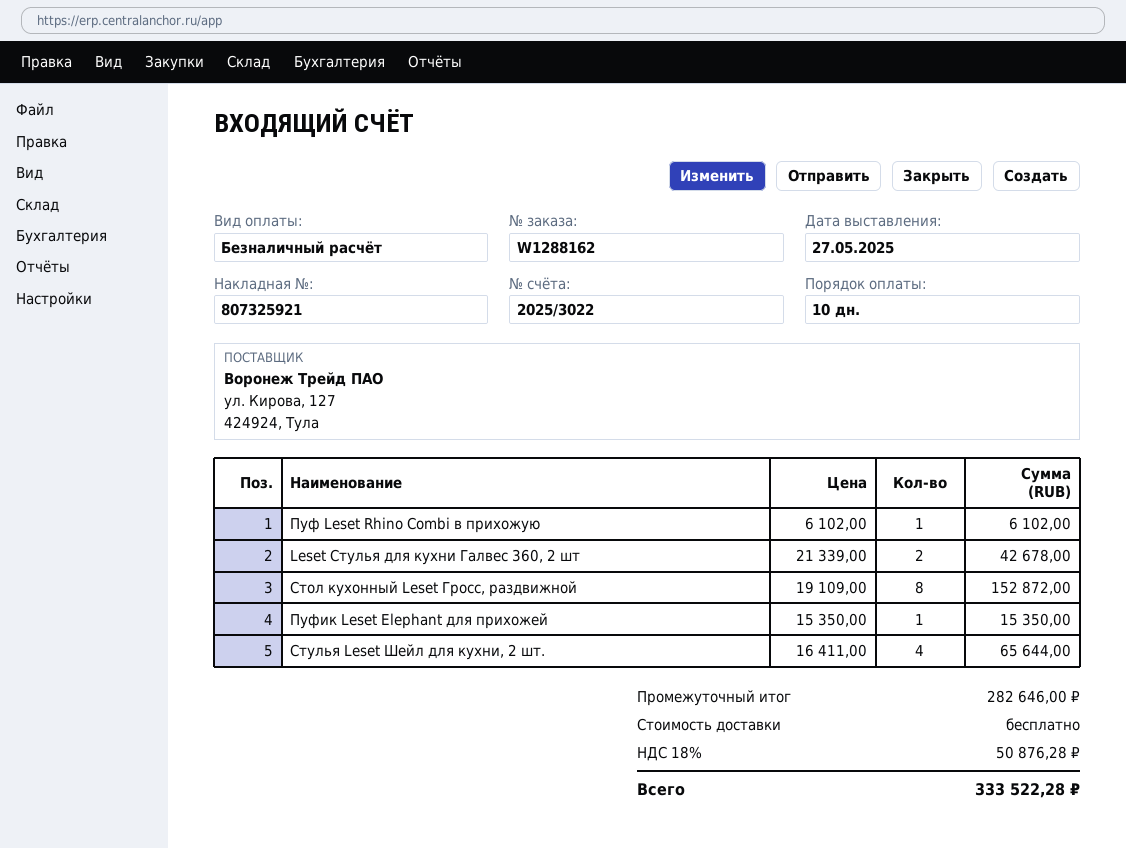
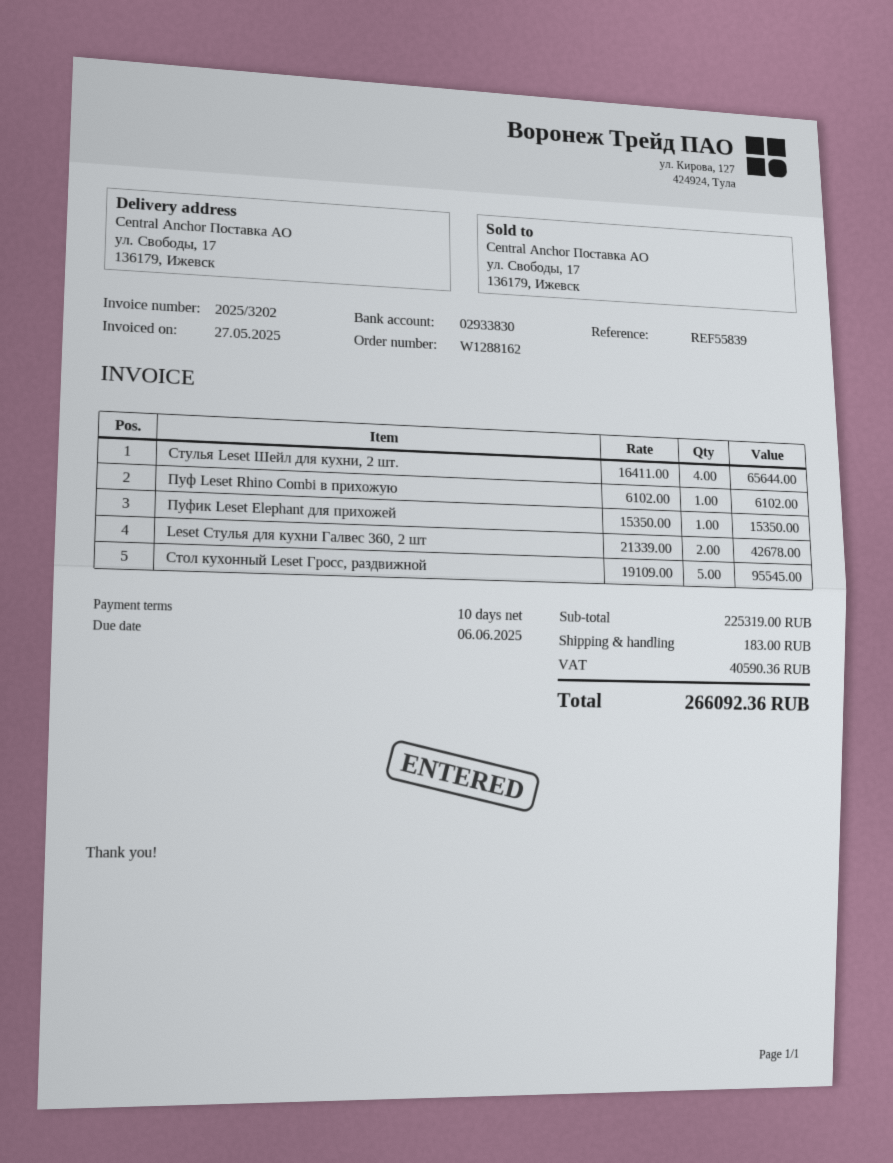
invoice number: 2025/3022 -> 2025/3202
Стол кухонный Leset Гросс, раздвижной: 8 x 19109.00 = 152872.00 -> 5 x 19109.00 = 95545.00
subtotal: 282646.00 -> 225319.00
shipping: 0.00 -> 183.00
tax: 50876.28 -> 40590.36
total: 333522.28 -> 266092.36

